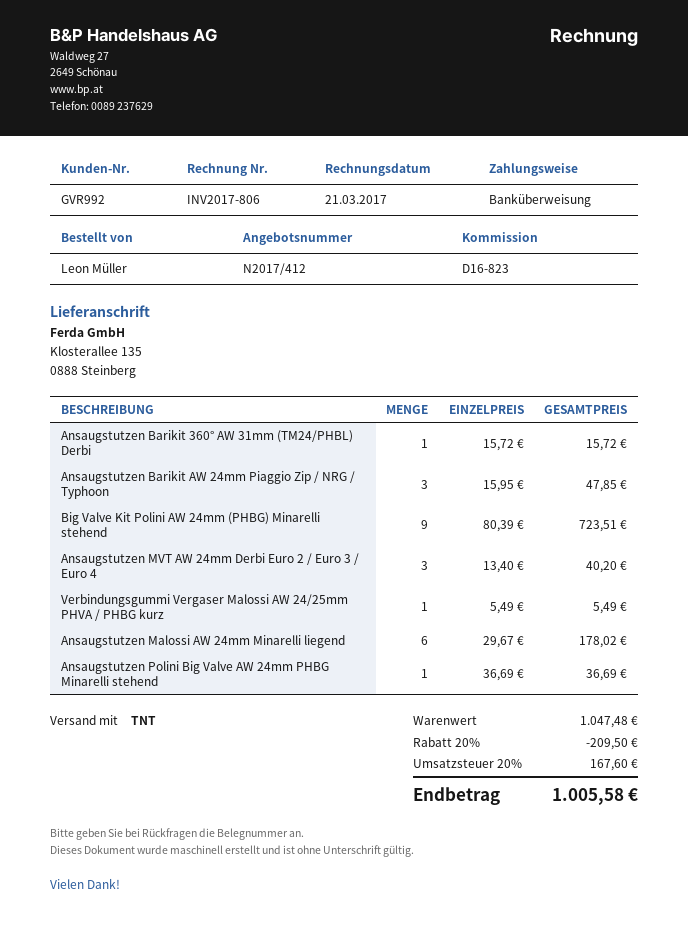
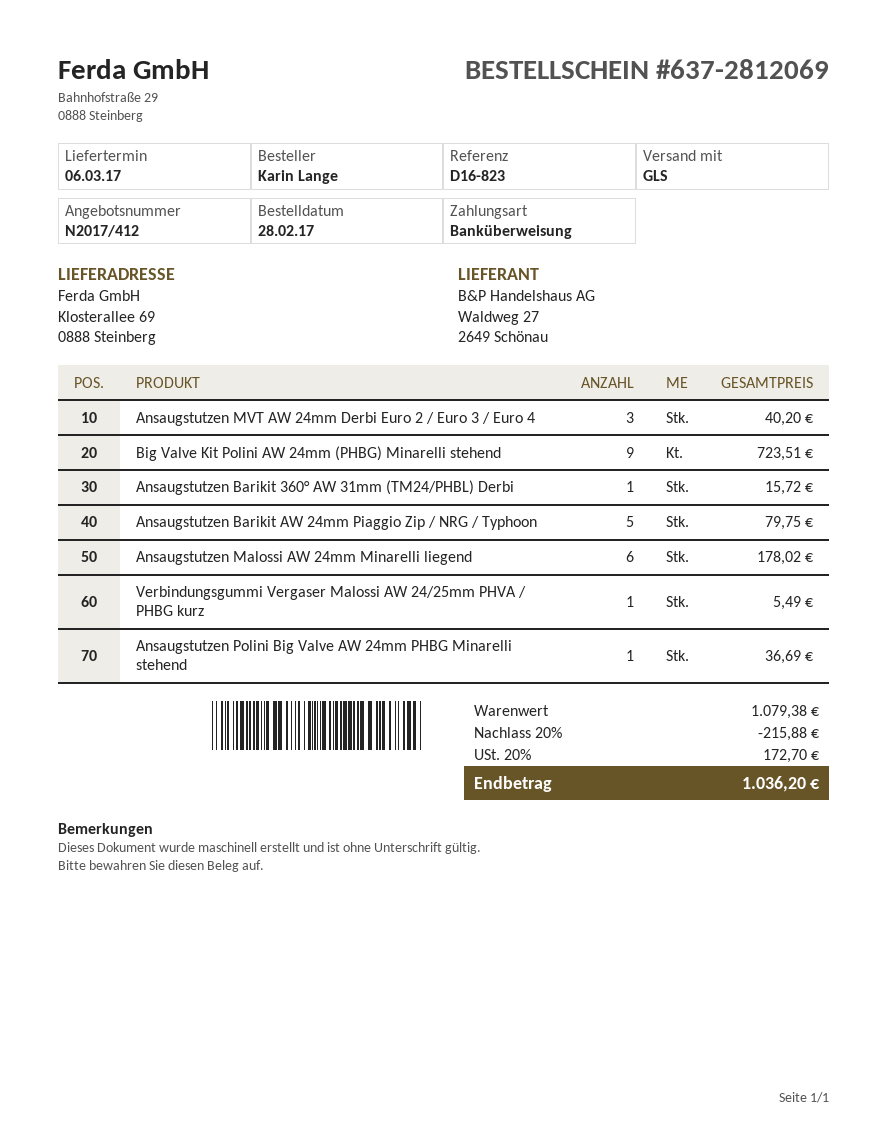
ordered by: Leon Müller -> Karin Lange
shipping method: TNT -> GLS
ship to: Klosterallee 135, 0888 Steinberg -> Klosterallee 69, 0888 Steinberg
Ansaugstutzen Barikit AW 24mm Piaggio Zip / NRG / Typhoon: 3 for 47.85 -> 5 for 79.75
subtotal: 1047.48 -> 1079.38
discount: 20% = 209.50 -> 20% = 215.88
tax: 20% = 167.60 -> 20% = 172.70
total: 1005.58 -> 1036.20

